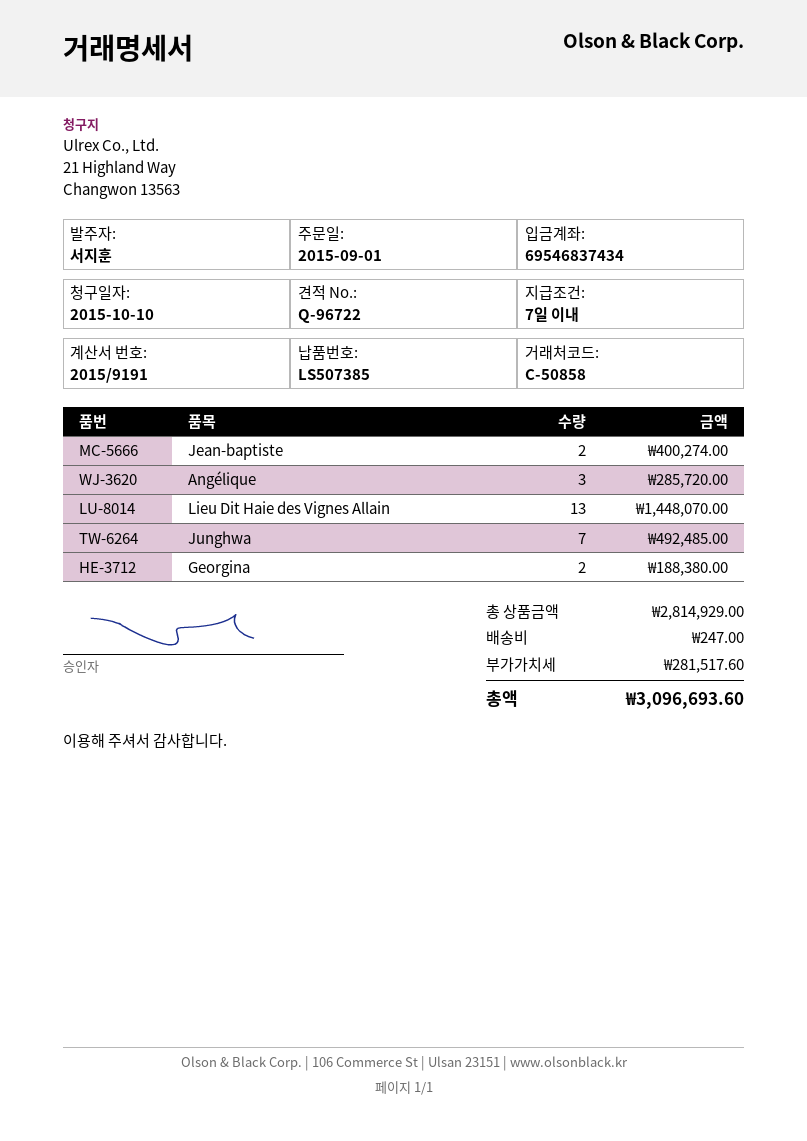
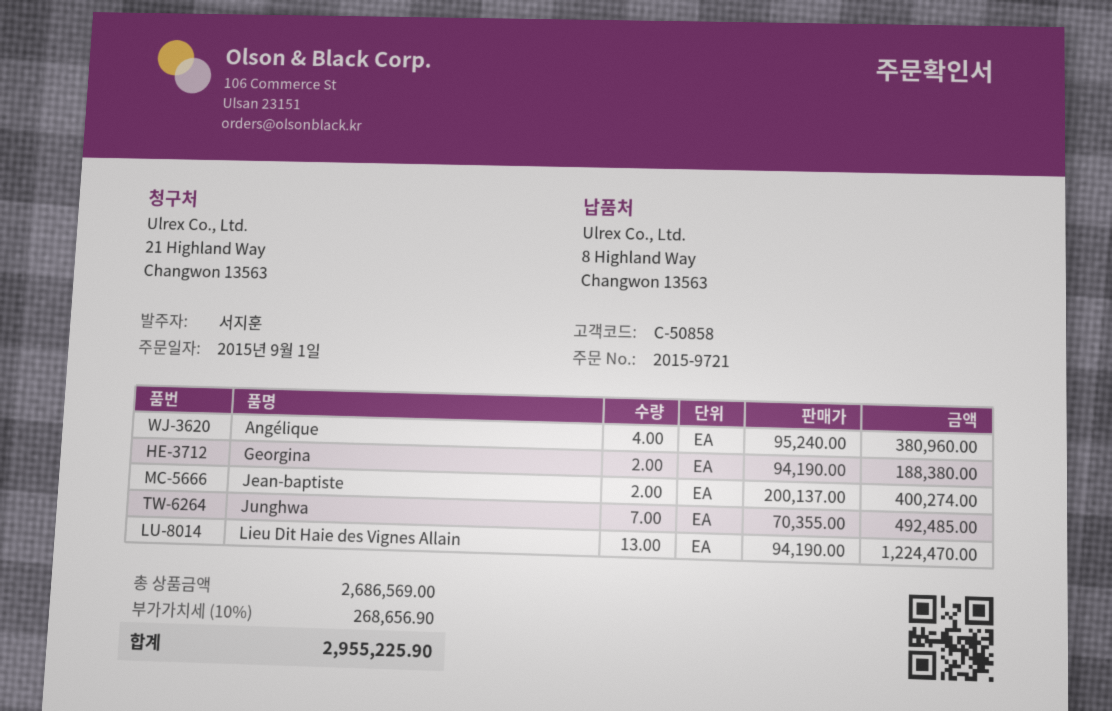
Angélique: 3 for 285720.00 -> 4 for 380960.00
Lieu Dit Haie des Vignes Allain: 13 for 1448070.00 -> 13 for 1224470.00
subtotal: 2814929.00 -> 2686569.00
shipping: 247.00 -> none
tax: 281517.60 -> 268656.90
total: 3096693.60 -> 2955225.90

